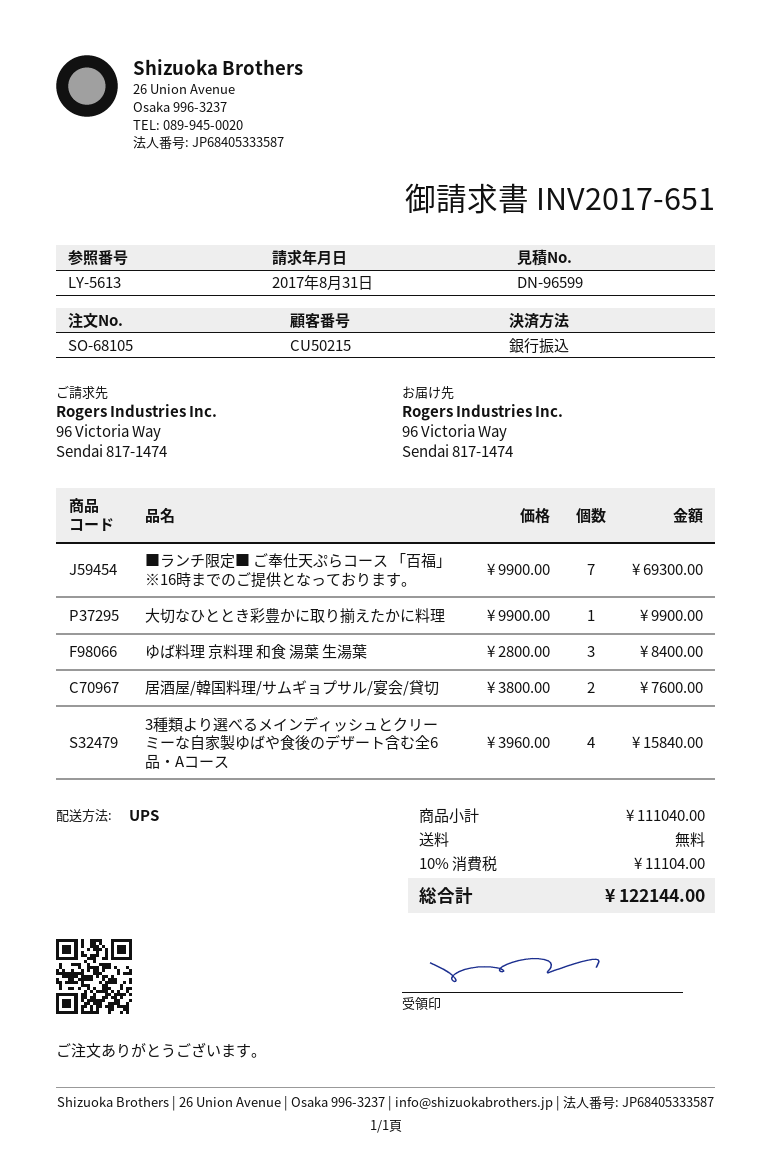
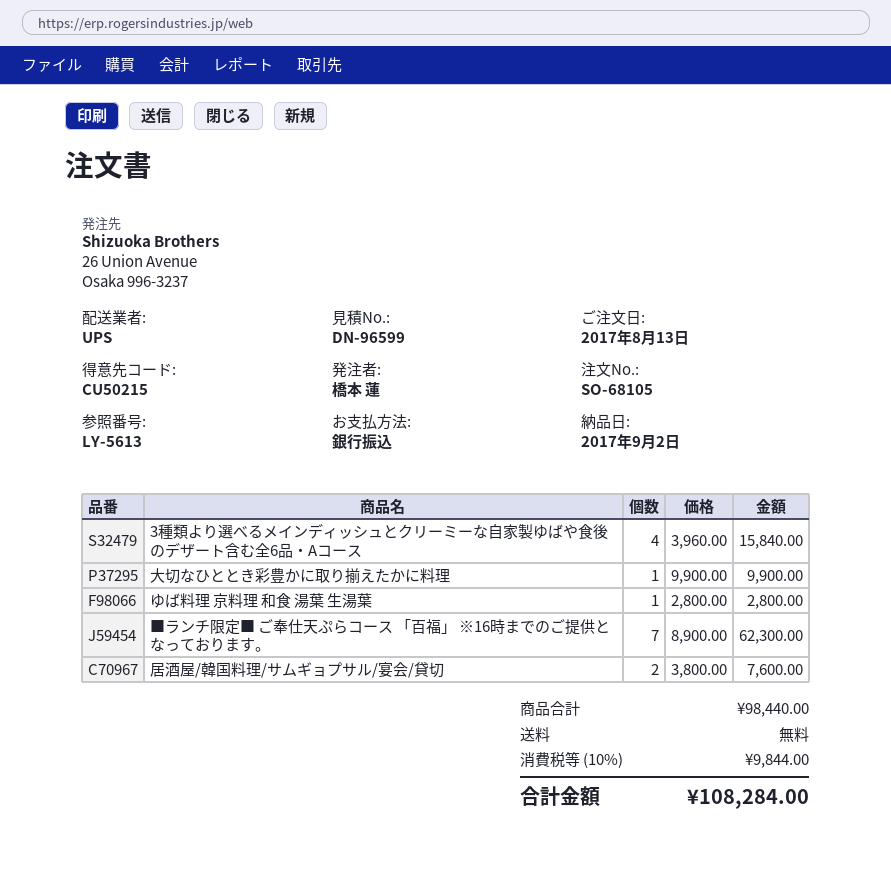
■ランチ限定■ ご奉仕天ぷらコース 「百福」 ※16時までのご提供となっております。: 7 x 9900.00 = 69300.00 -> 7 x 8900.00 = 62300.00
ゆば料理 京料理 和食 湯葉 生湯葉: 3 x 2800.00 = 8400.00 -> 1 x 2800.00 = 2800.00
subtotal: 111040.00 -> 98440.00
tax: 10% = 11104.00 -> 10% = 9844.00
total: 122144.00 -> 108284.00

